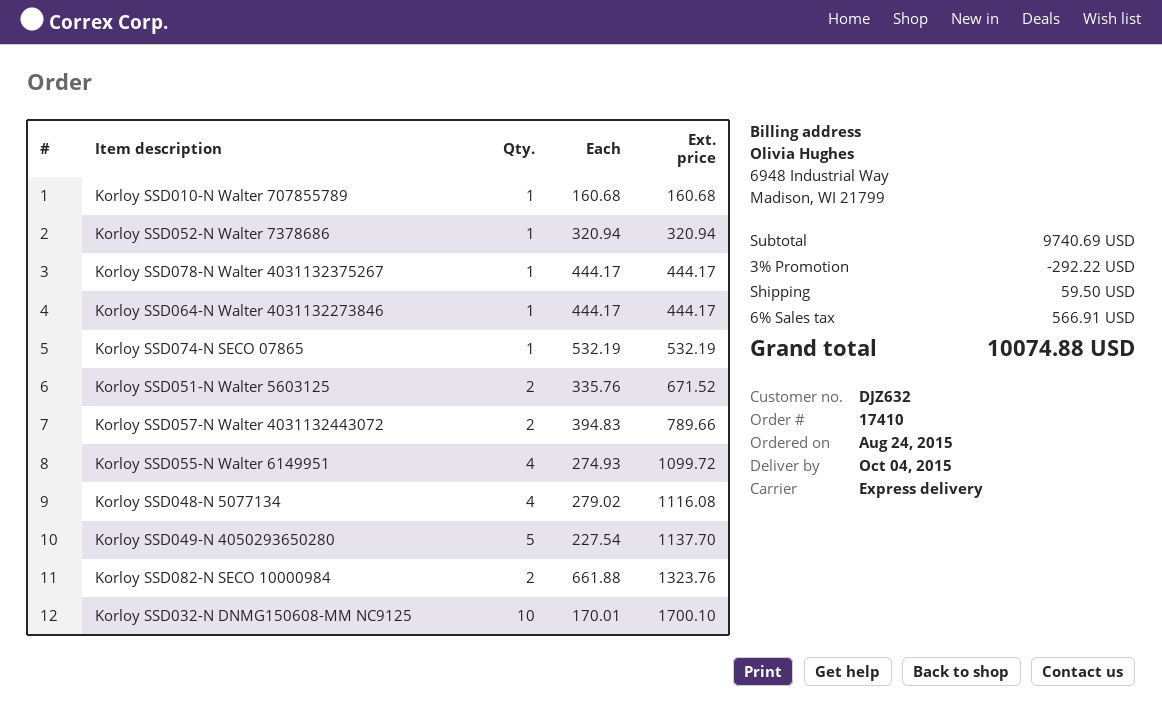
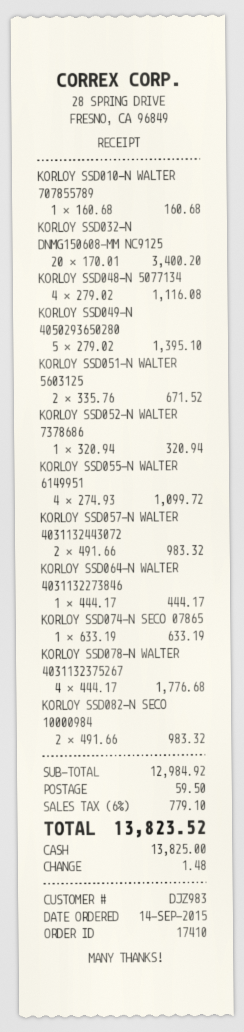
order date: 2015-08-24 -> 2015-09-14
customer number: DJZ632 -> DJZ983
Korloy SSD078-N Walter 4031132375267: 1 x 444.17 = 444.17 -> 4 x 444.17 = 1776.68
Korloy SSD074-N SECO 07865: 1 x 532.19 = 532.19 -> 1 x 633.19 = 633.19
Korloy SSD057-N Walter 4031132443072: 2 x 394.83 = 789.66 -> 2 x 491.66 = 983.32
Korloy SSD049-N 4050293650280: 5 x 227.54 = 1137.70 -> 5 x 279.02 = 1395.10
Korloy SSD082-N SECO 10000984: 2 x 661.88 = 1323.76 -> 2 x 491.66 = 983.32
Korloy SSD032-N DNMG150608-MM NC9125: 10 x 170.01 = 1700.10 -> 20 x 170.01 = 3400.20
subtotal: 9740.69 -> 12984.92
discount: 3% = 292.22 -> none
tax: 6% = 566.91 -> 6% = 779.10
total: 10074.88 -> 13823.52

